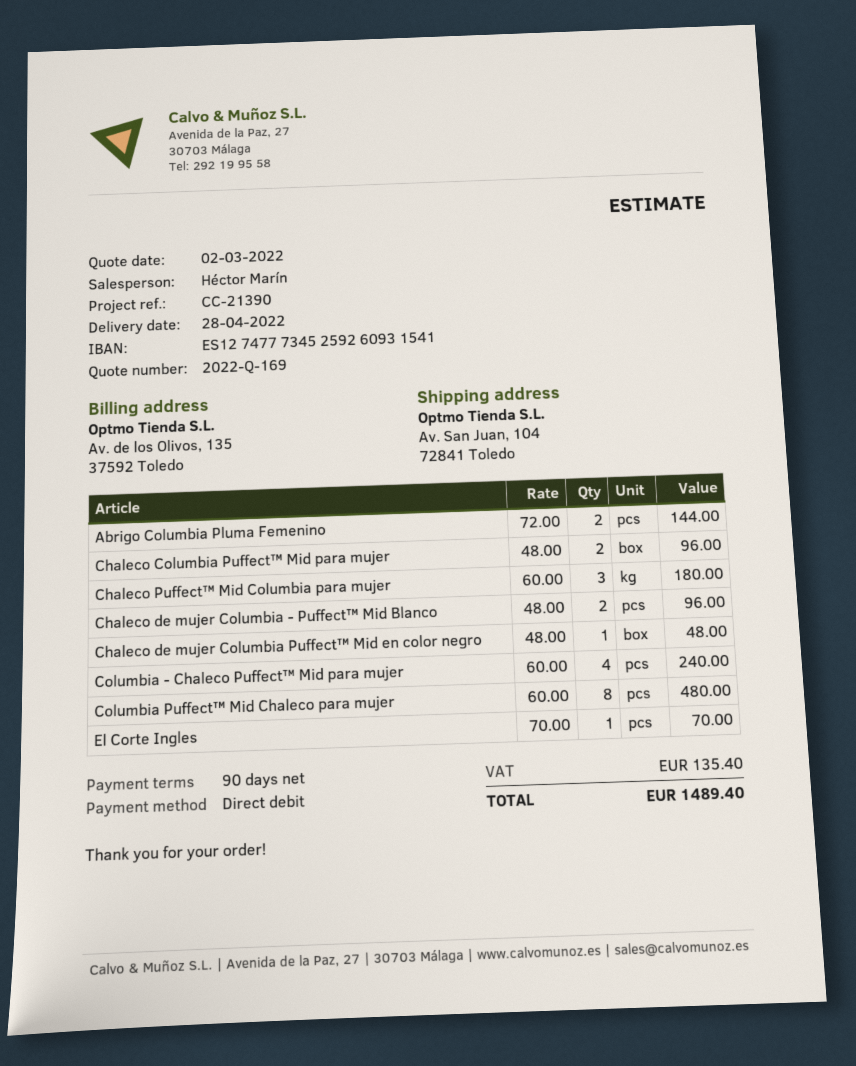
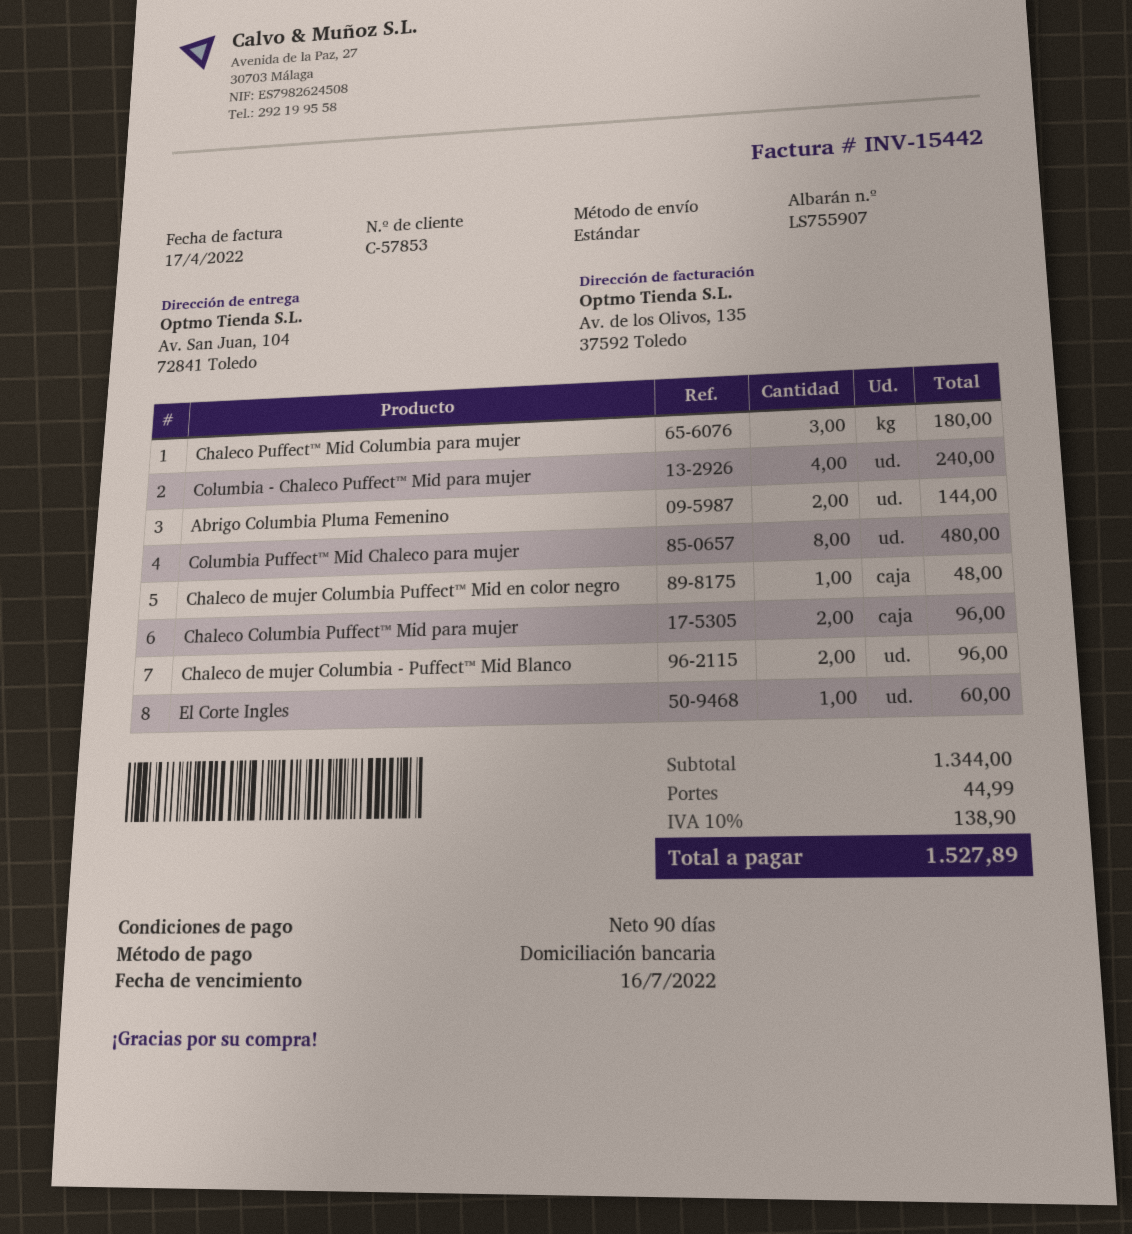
El Corte Ingles: 1 for 70.00 -> 1 for 60.00
shipping: none -> 44.99
tax: 135.40 -> 138.90
total: 1489.40 -> 1527.89

